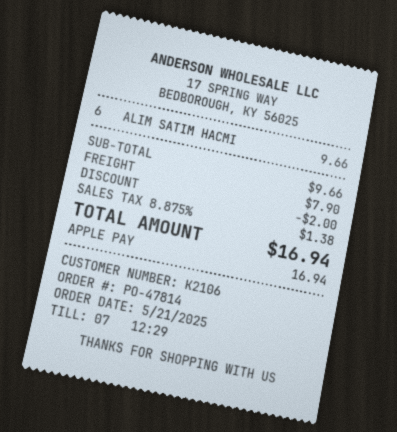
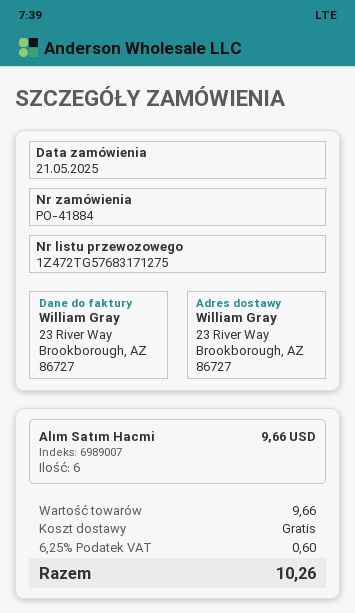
order number: PO-47814 -> PO-41884
discount: 2.00 -> none
shipping: 7.90 -> 0.00
tax: 8.875% = 1.38 -> 6.25% = 0.60
total: 16.94 -> 10.26

